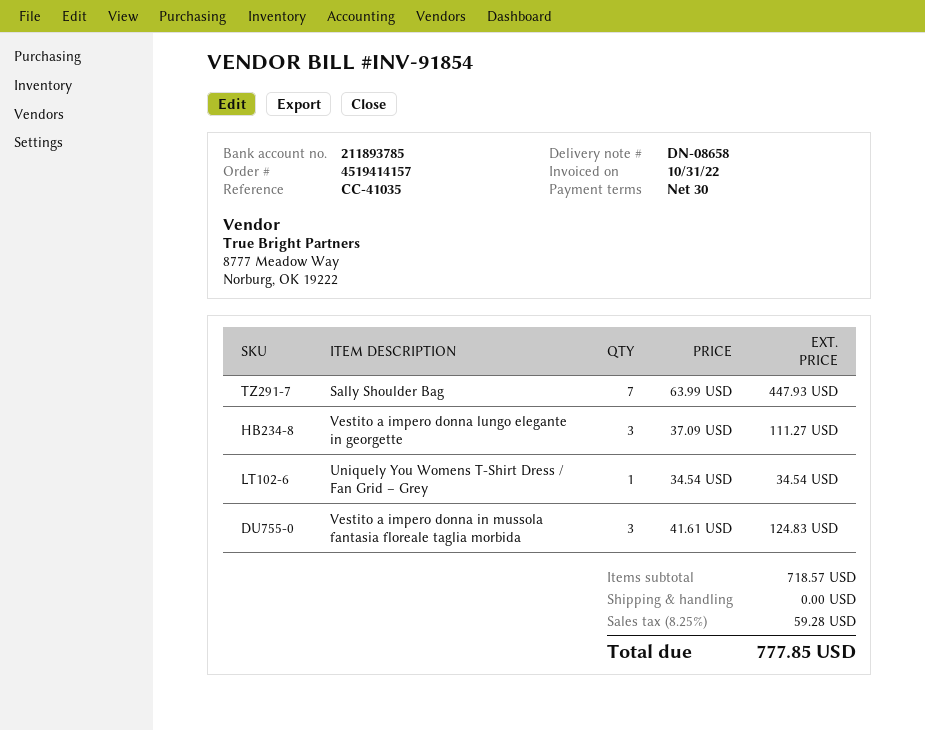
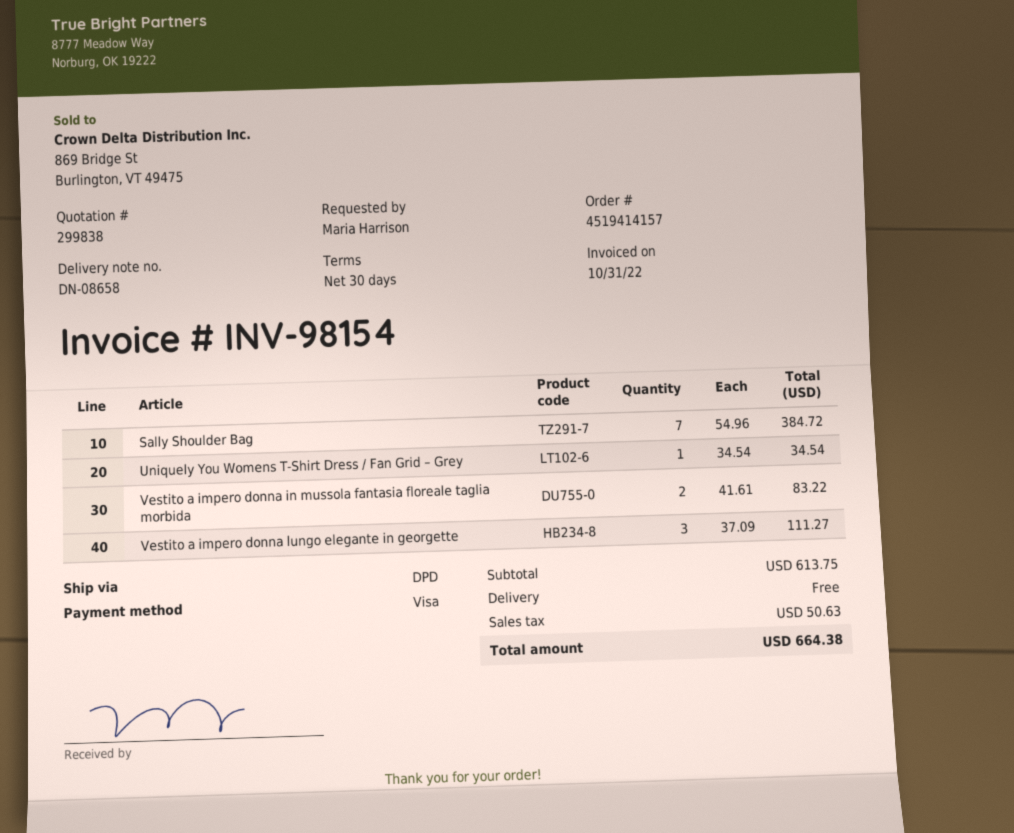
invoice number: INV-91854 -> INV-98154
Sally Shoulder Bag: 7 x 63.99 = 447.93 -> 7 x 54.96 = 384.72
Vestito a impero donna in mussola fantasia floreale taglia morbida: 3 x 41.61 = 124.83 -> 2 x 41.61 = 83.22
subtotal: 718.57 -> 613.75
tax: 59.28 -> 50.63
total: 777.85 -> 664.38

